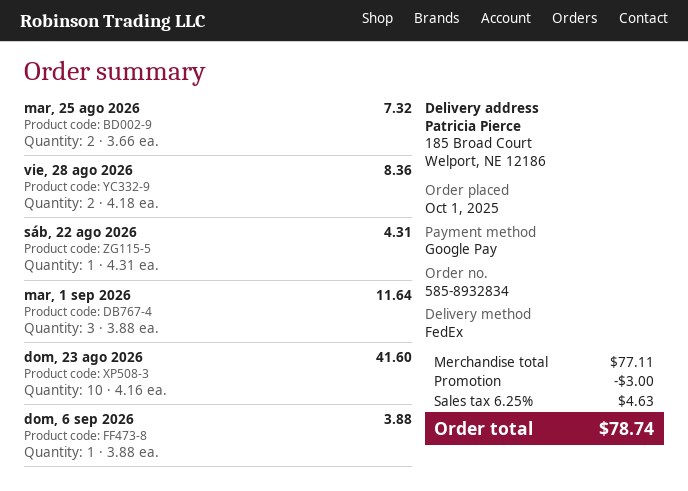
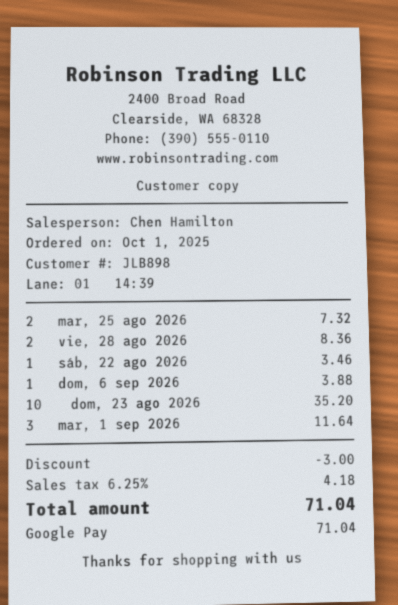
sáb, 22 ago 2026: 1 for 4.31 -> 1 for 3.46
dom, 23 ago 2026: 10 for 41.60 -> 10 for 35.20
tax: 6.25% = 4.63 -> 6.25% = 4.18
total: 78.74 -> 71.04

